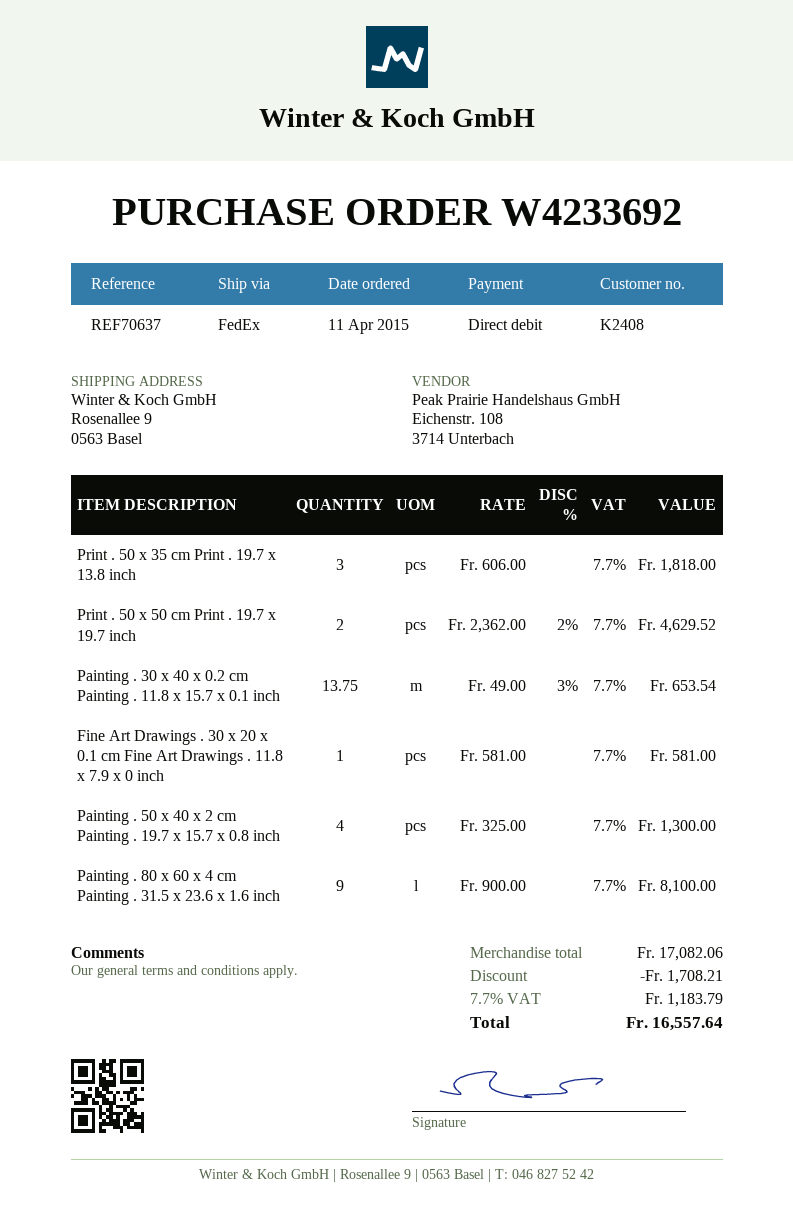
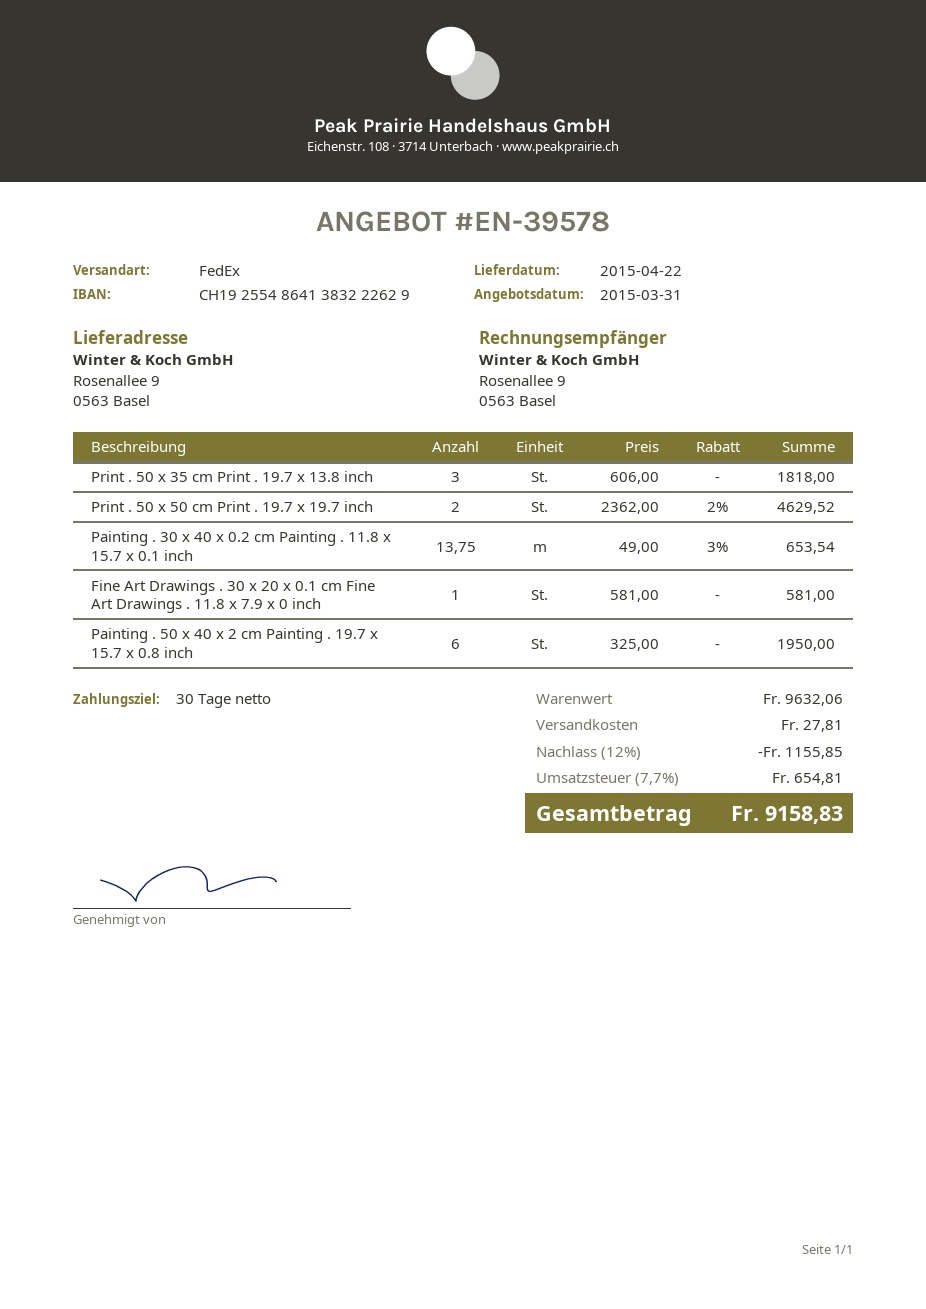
Painting . 50 x 40 x 2 cm Painting . 19.7 x 15.7 x 0.8 inch: 4 x 325.00 = 1300.00 -> 6 x 325.00 = 1950.00
Painting . 80 x 60 x 4 cm Painting . 31.5 x 23.6 x 1.6 inch: 9 x 900.00 = 8100.00 -> none
subtotal: 17082.06 -> 9632.06
discount: 1708.21 -> 1155.85
shipping: none -> 27.81
tax: 7.7% = 1183.79 -> 7.7% = 654.81
total: 16557.64 -> 9158.83

